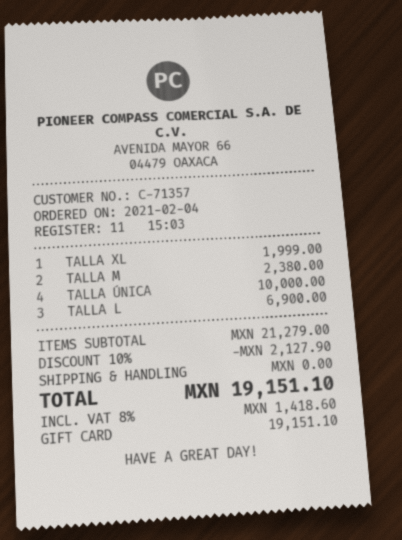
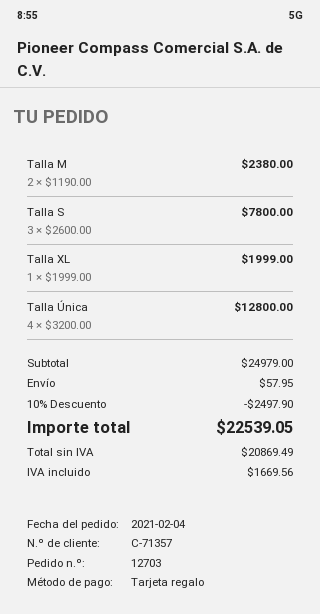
TALLA ÚNICA: 4 for 10000.00 -> 4 for 12800.00
TALLA L: 3 for 6900.00 -> none
Talla S: none -> 3 for 7800.00
subtotal: 21279.00 -> 24979.00
discount: 10% = 2127.90 -> 10% = 2497.90
shipping: 0.00 -> 57.95
tax: 1418.60 -> 1669.56
total: 19151.10 -> 22539.05

